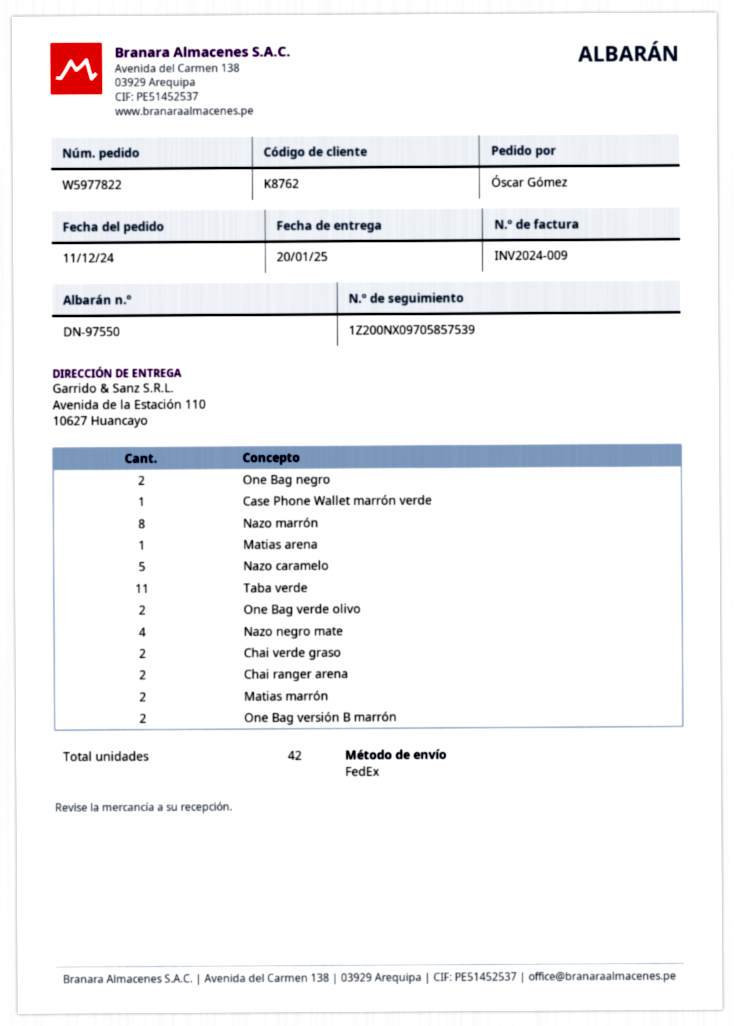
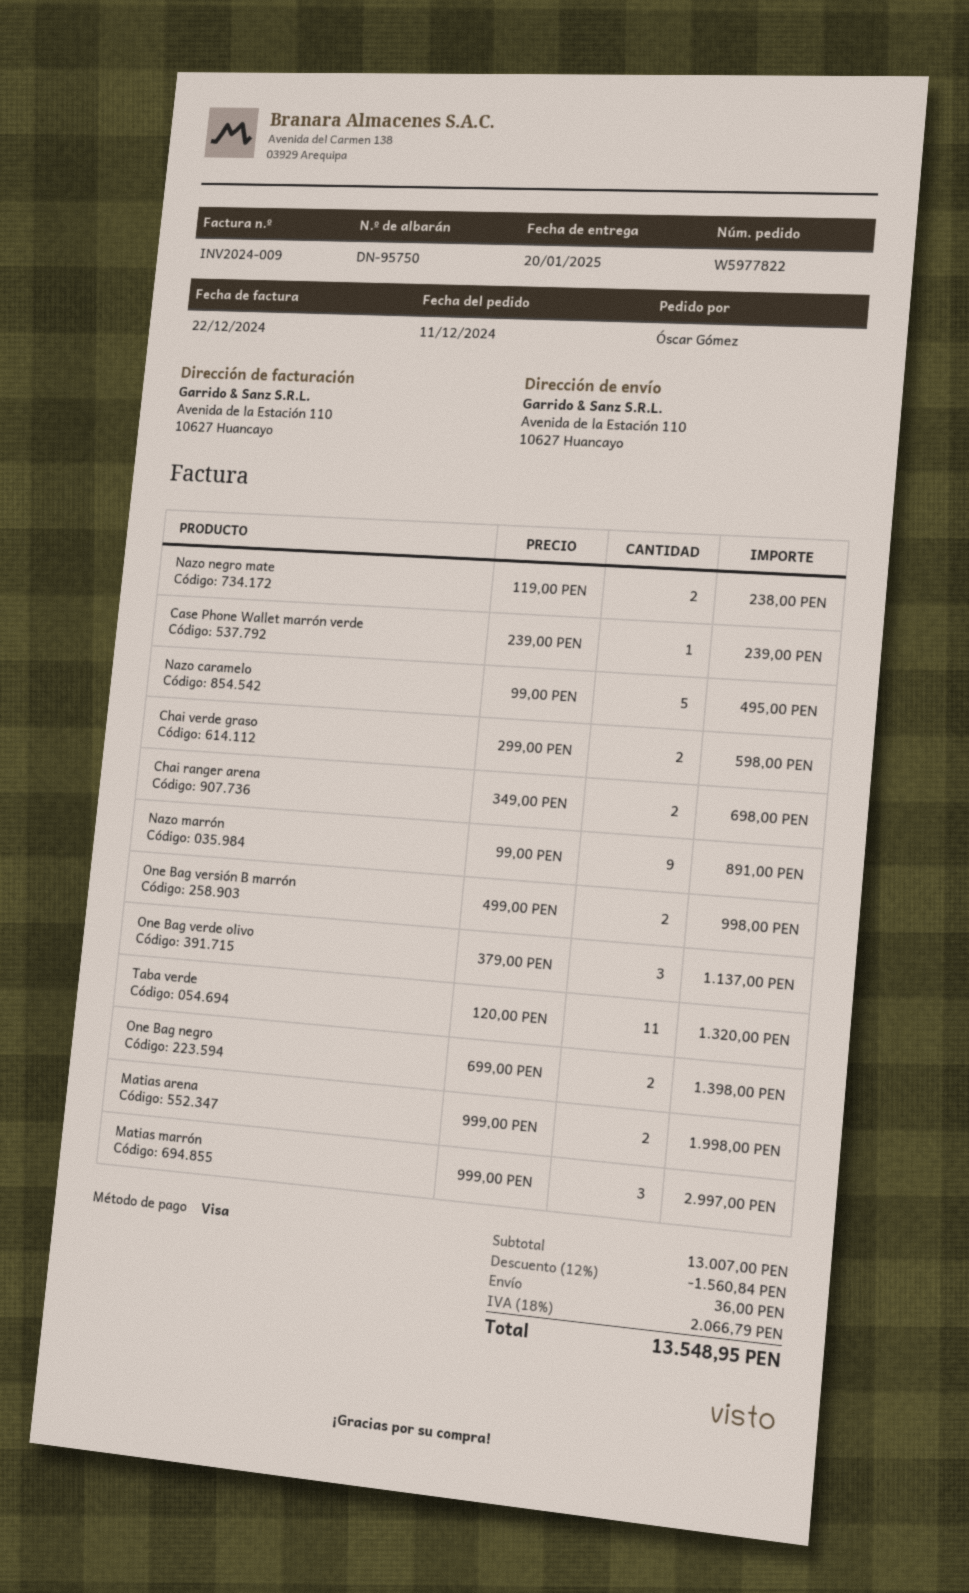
delivery note number: DN-97550 -> DN-95750
Nazo marrón: 8 -> 9
Matias arena: 1 -> 2
One Bag verde olivo: 2 -> 3
Nazo negro mate: 4 -> 2
Matias marrón: 2 -> 3

